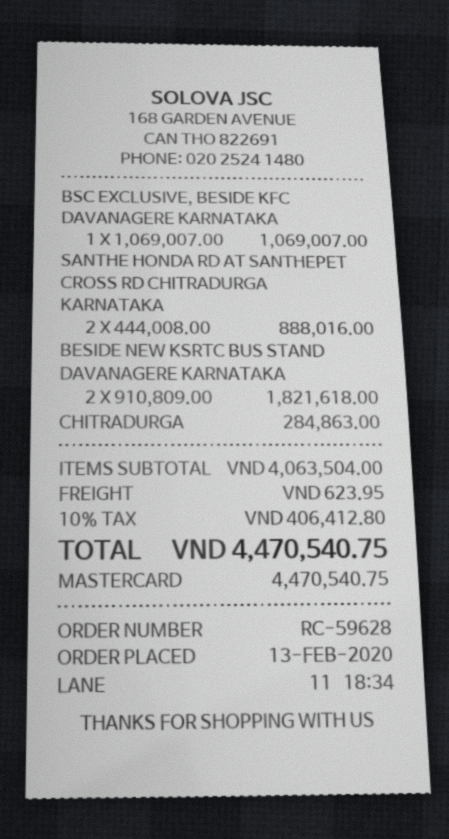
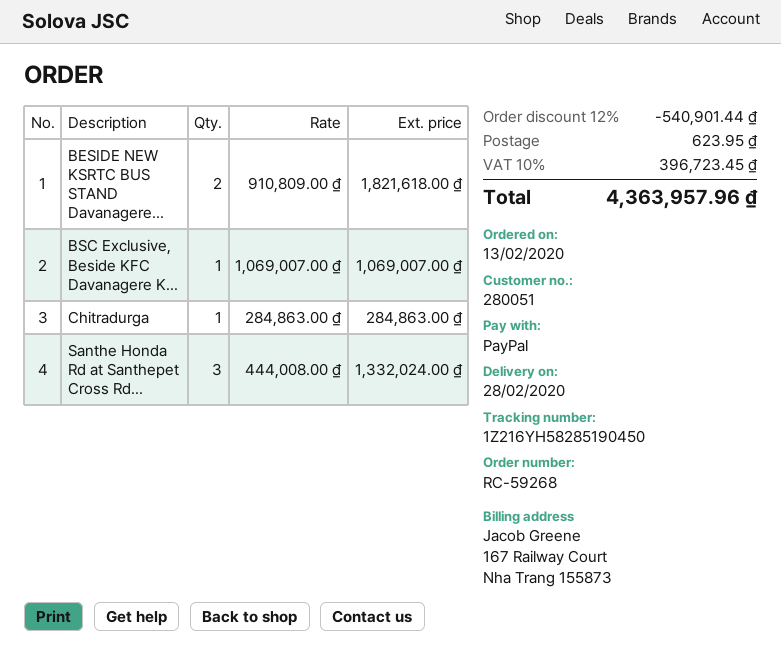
order number: RC-59628 -> RC-59268
payment method: Mastercard -> PayPal
SANTHE HONDA RD AT SANTHEPET CROSS RD CHITRADURGA KARNATAKA: 2 x 444008.00 = 888016.00 -> 3 x 444008.00 = 1332024.00
discount: none -> 12% = 540901.44
tax: 10% = 406412.80 -> 10% = 396723.45
total: 4470540.75 -> 4363957.96

